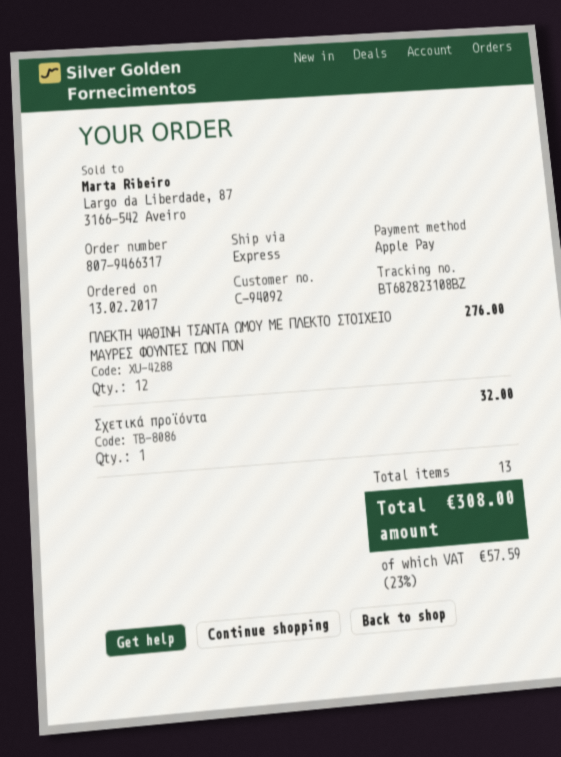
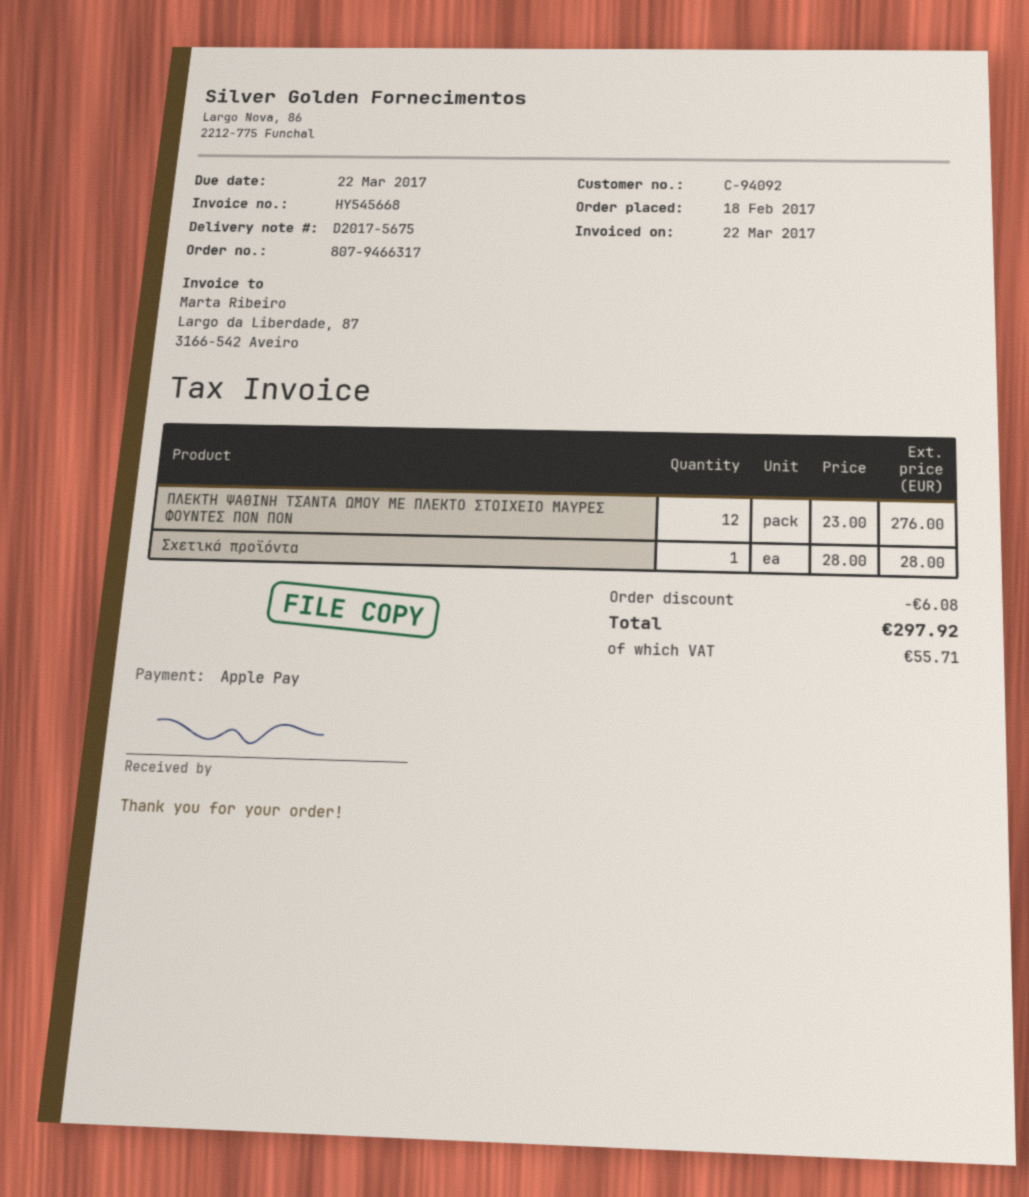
order date: 2017-02-13 -> 2017-02-18
Σχετικά προϊόντα: 1 for 32.00 -> 1 for 28.00
discount: none -> 6.08
tax: 57.59 -> 55.71
total: 308.00 -> 297.92

